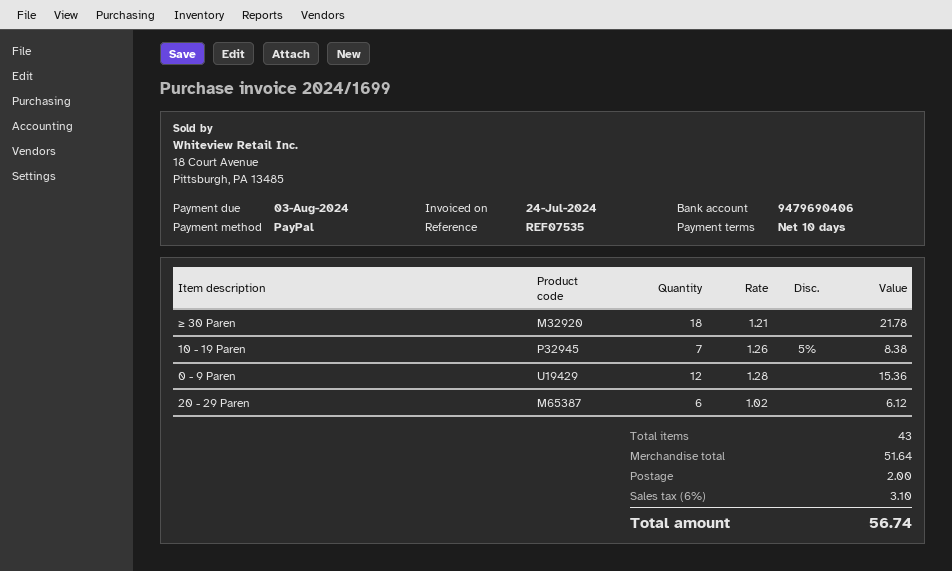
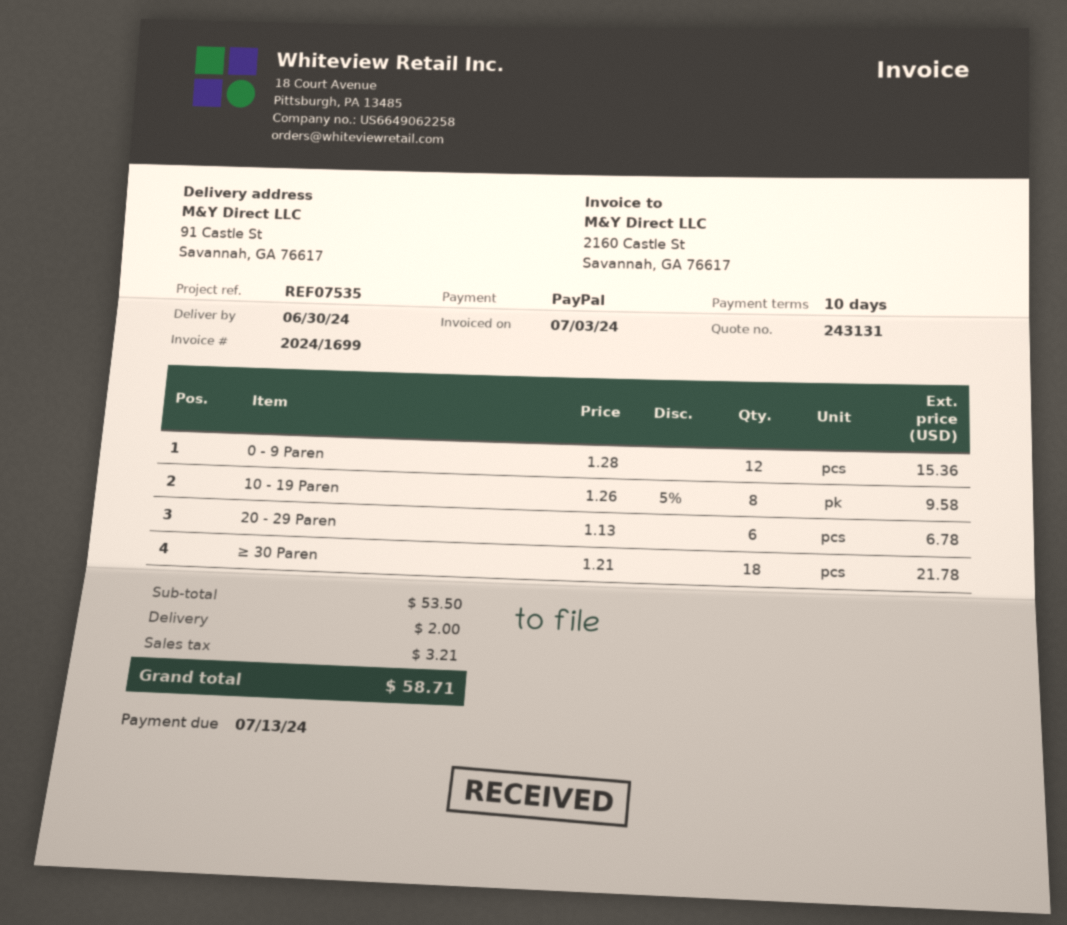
invoice date: 2024-07-24 -> 2024-07-03
due date: 2024-08-03 -> 2024-07-13
10 - 19 Paren: 7 x 1.26 - 5% = 8.38 -> 8 x 1.26 - 5% = 9.58
20 - 29 Paren: 6 x 1.02 = 6.12 -> 6 x 1.13 = 6.78
subtotal: 51.64 -> 53.50
tax: 3.10 -> 3.21
total: 56.74 -> 58.71

